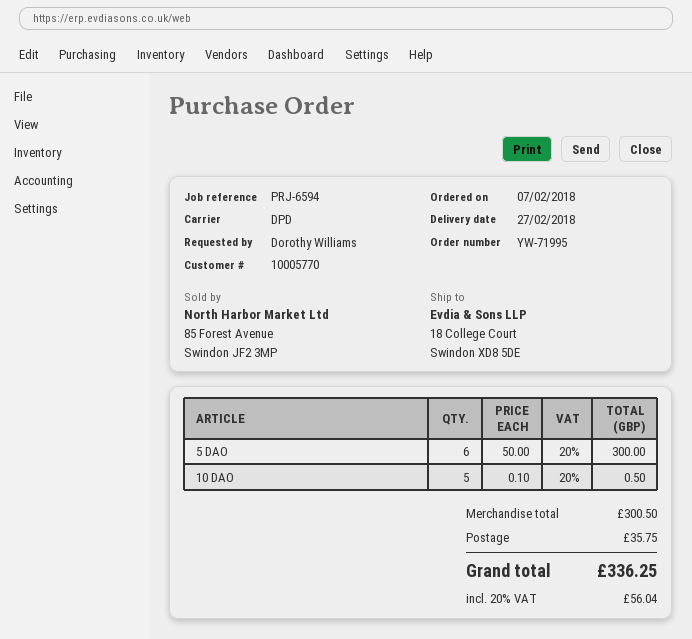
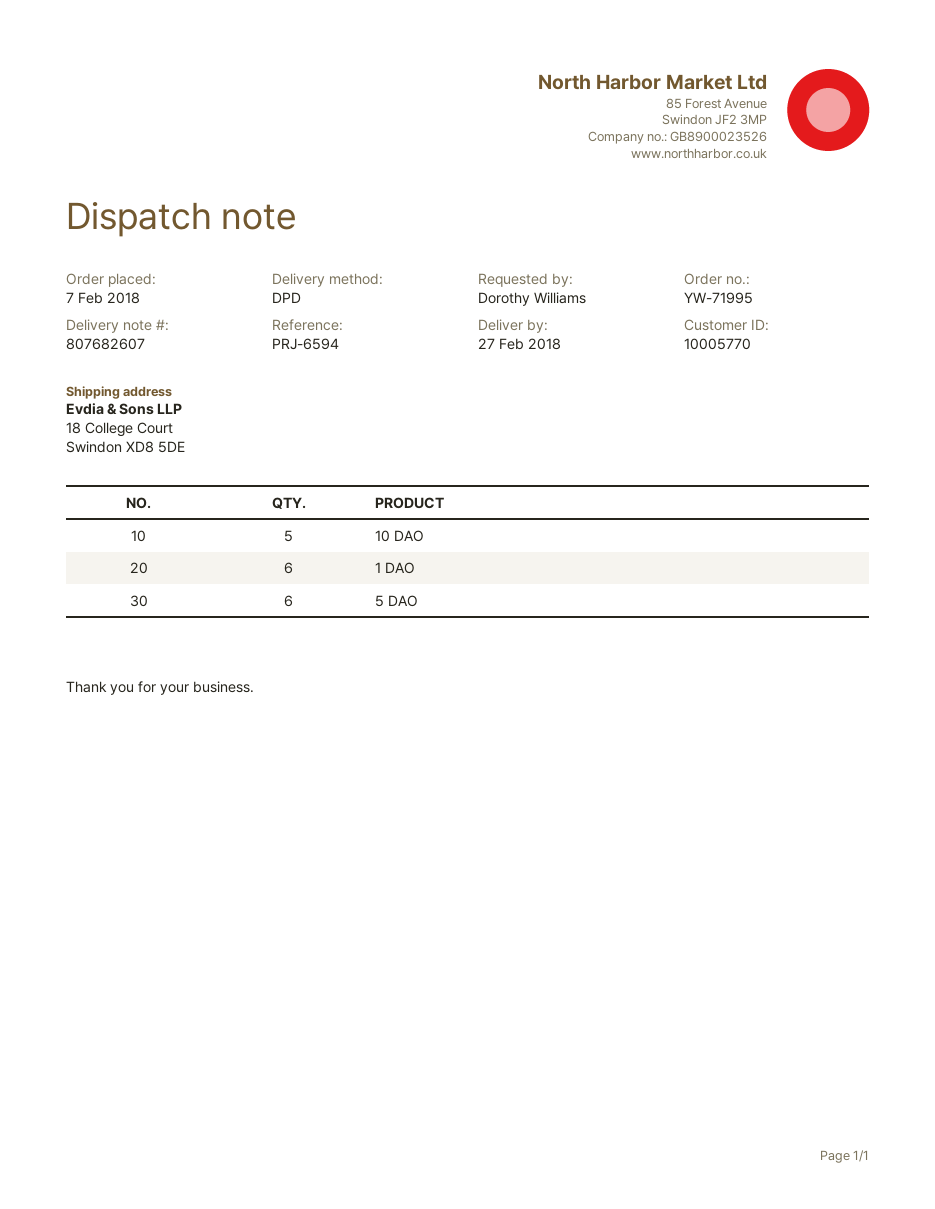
1 DAO: none -> 6

